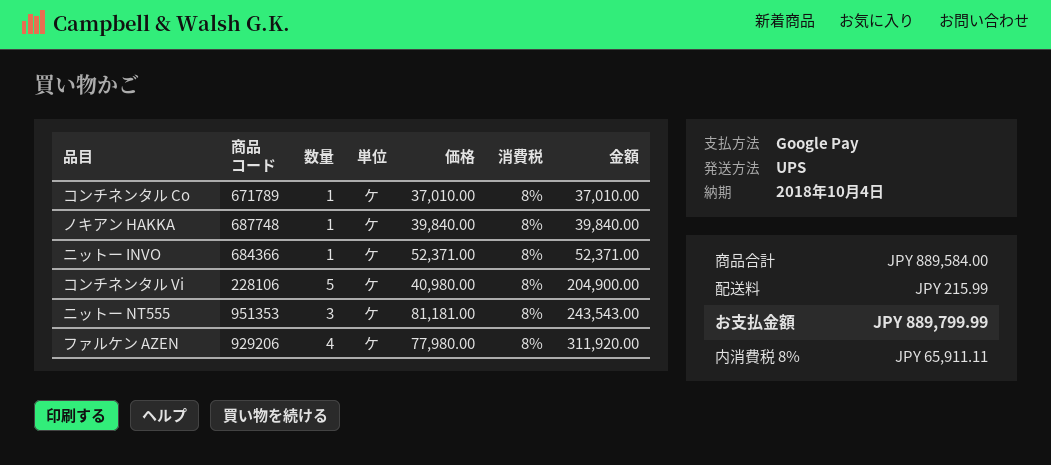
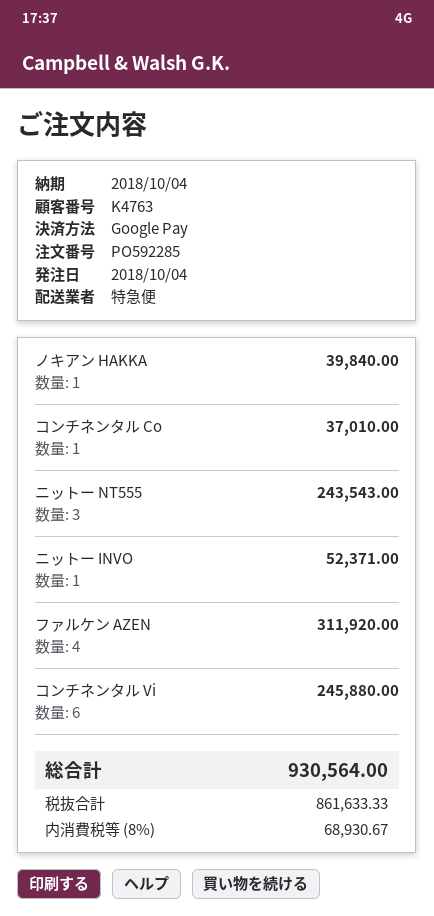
shipping method: UPS -> express
コンチネンタル Vi: 5 for 204900.00 -> 6 for 245880.00
shipping: 215.99 -> none
tax: 8% = 65911.11 -> 8% = 68930.67
total: 889799.99 -> 930564.00

